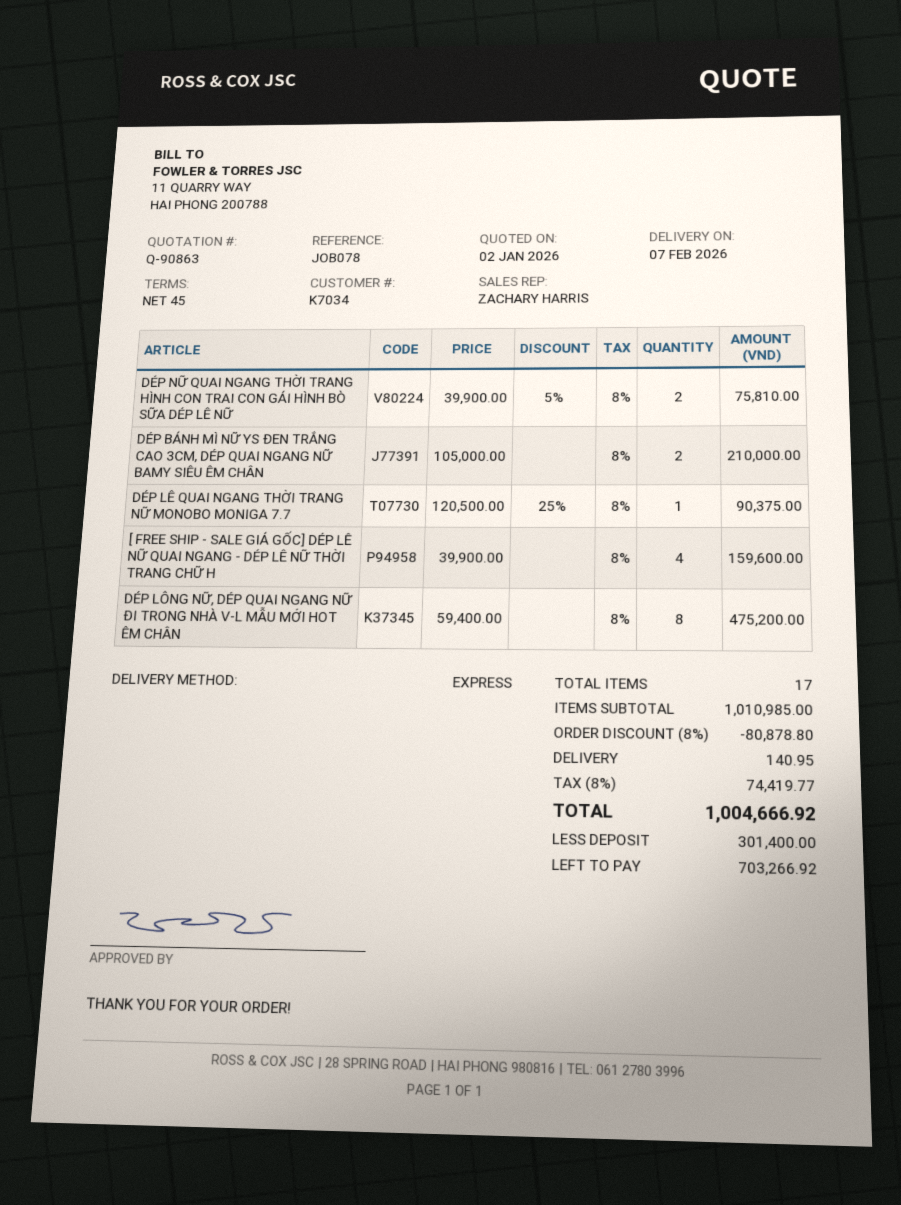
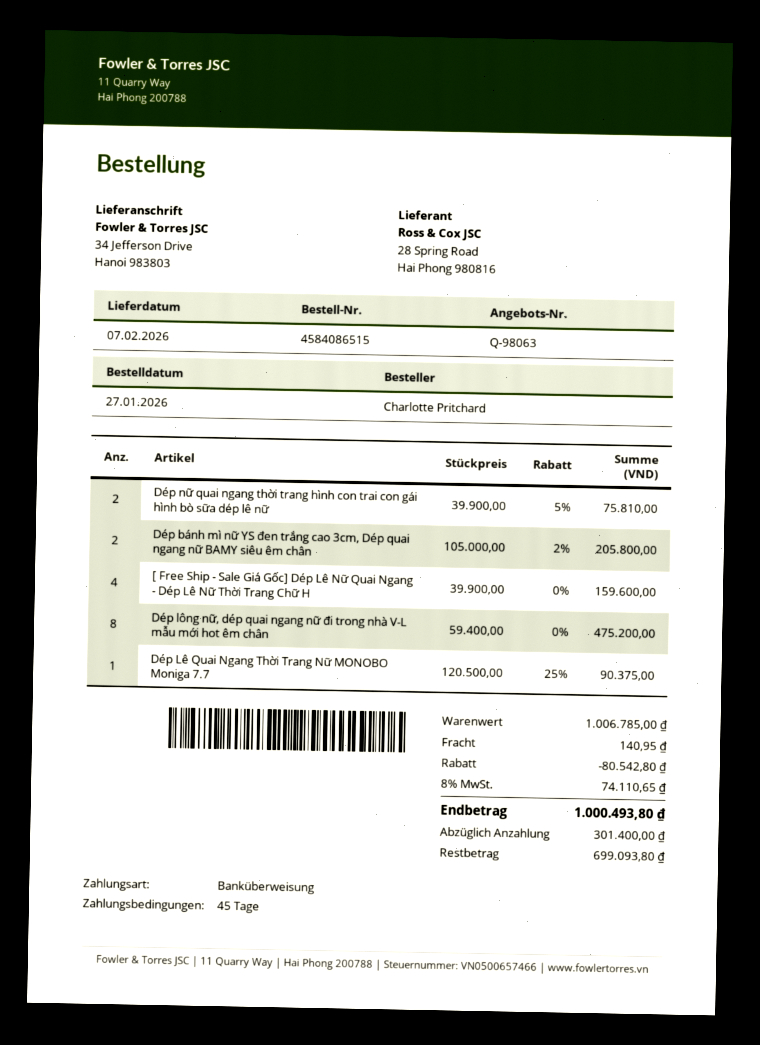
quote number: Q-90863 -> Q-98063
DÉP BÁNH MÌ NỮ YS ĐEN TRẮNG CAO 3CM, DÉP QUAI NGANG NỮ BAMY SIÊU ÊM CHÂN: 2 x 105000.00 = 210000.00 -> 2 x 105000.00 - 2% = 205800.00
subtotal: 1010985.00 -> 1006785.00
discount: 80878.80 -> 80542.80
tax: 8% = 74419.77 -> 8% = 74110.65
total: 1004666.92 -> 1000493.80
balance: 703266.92 -> 699093.80

